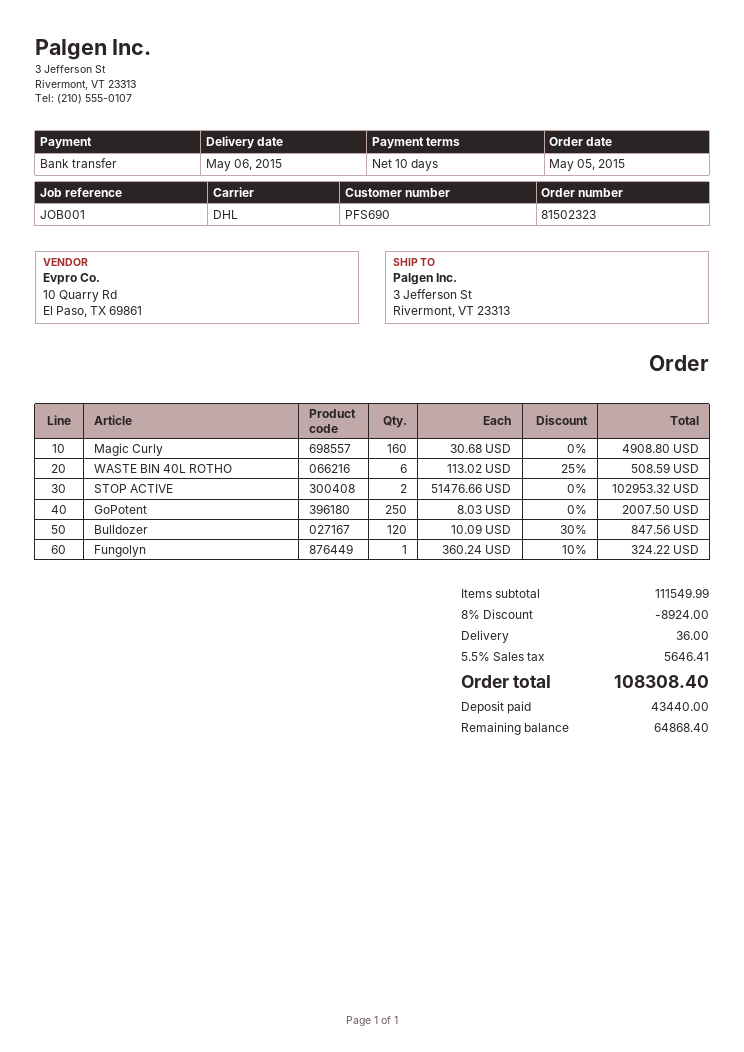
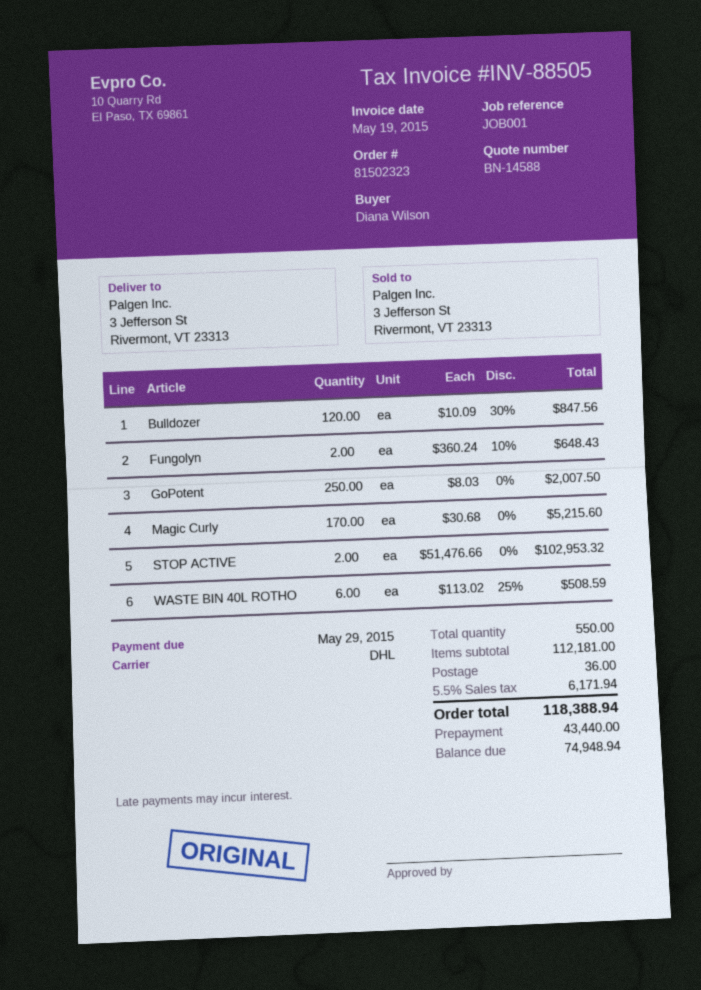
Magic Curly: 160 x 30.68 = 4908.80 -> 170 x 30.68 = 5215.60
Fungolyn: 1 x 360.24 - 10% = 324.22 -> 2 x 360.24 - 10% = 648.43
subtotal: 111549.99 -> 112181.00
discount: 8% = 8924.00 -> none
tax: 5.5% = 5646.41 -> 5.5% = 6171.94
total: 108308.40 -> 118388.94
balance: 64868.40 -> 74948.94

